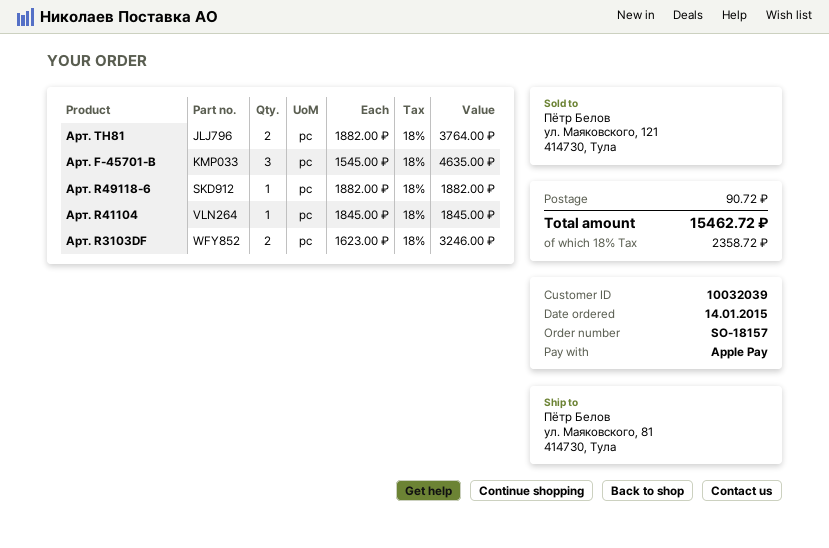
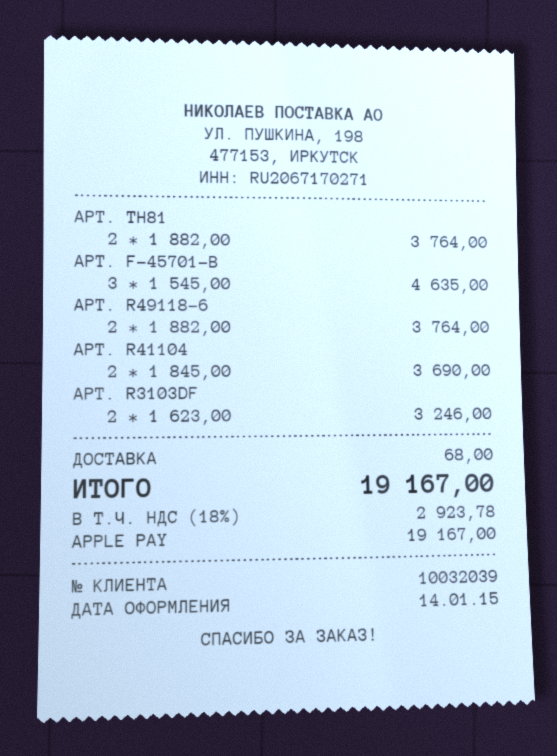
Арт. R49118-6: 1 x 1882.00 = 1882.00 -> 2 x 1882.00 = 3764.00
Арт. R41104: 1 x 1845.00 = 1845.00 -> 2 x 1845.00 = 3690.00
shipping: 90.72 -> 68.00
tax: 18% = 2358.72 -> 18% = 2923.78
total: 15462.72 -> 19167.00

